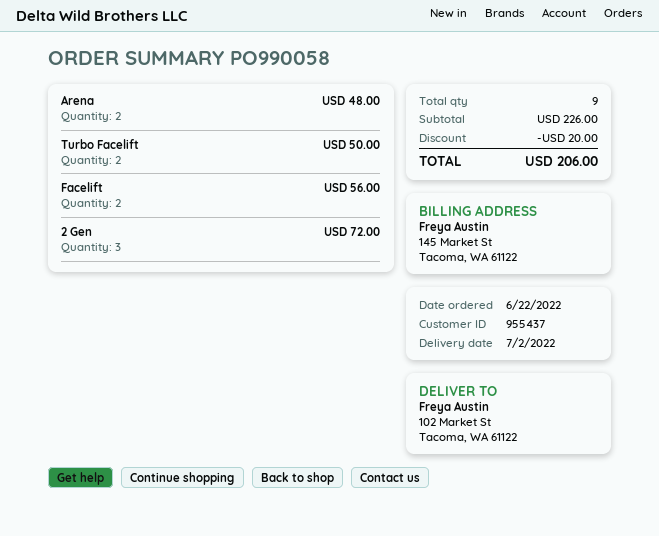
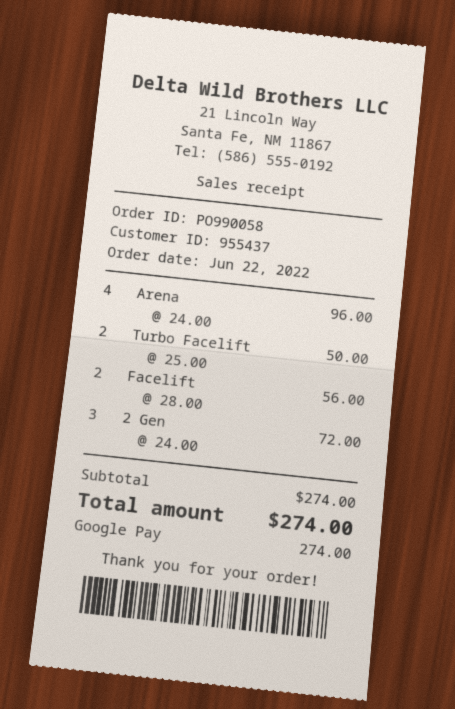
Arena: 2 for 48.00 -> 4 for 96.00
subtotal: 226.00 -> 274.00
discount: 20.00 -> none
total: 206.00 -> 274.00

